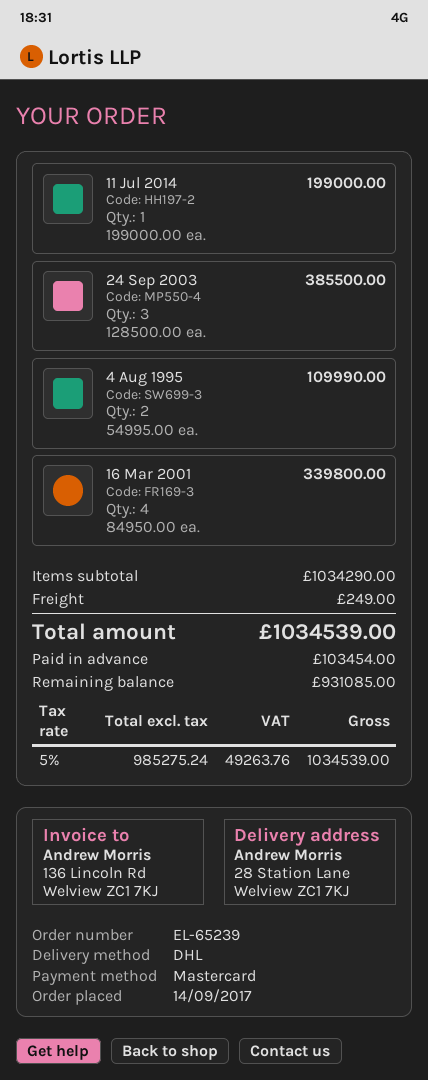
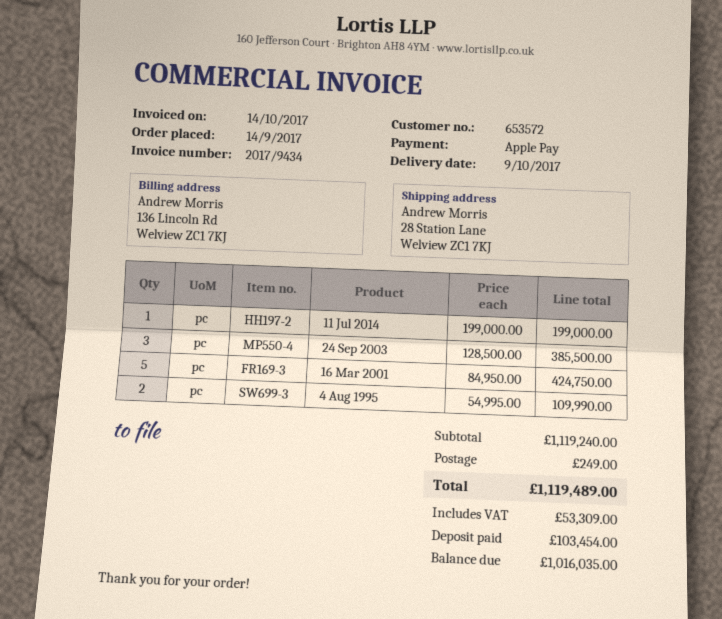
payment method: Mastercard -> Apple Pay
16 Mar 2001: 4 x 84950.00 = 339800.00 -> 5 x 84950.00 = 424750.00
subtotal: 1034290.00 -> 1119240.00
tax: 49263.76 -> 53309.00
total: 1034539.00 -> 1119489.00
balance: 931085.00 -> 1016035.00

